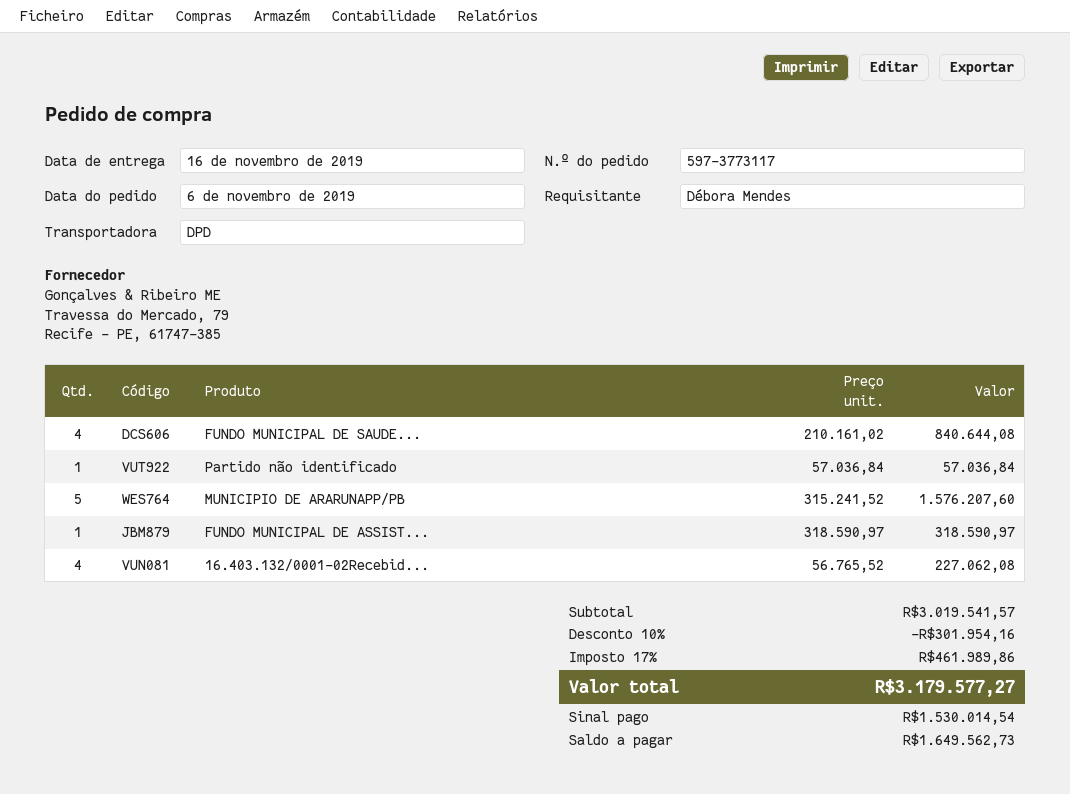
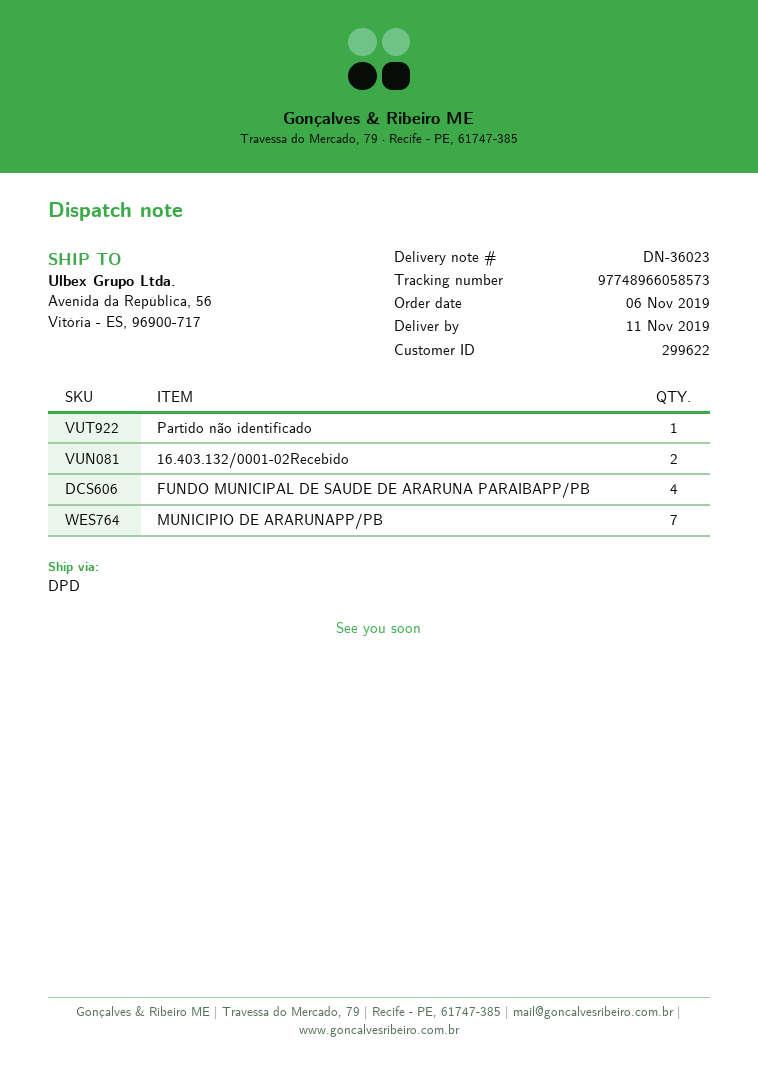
delivery date: 2019-11-16 -> 2019-11-11
MUNICIPIO DE ARARUNAPP/PB: 5 -> 7
FUNDO MUNICIPAL DE ASSIST...: 1 -> none
16.403.132/0001-02Recebid...: 4 -> 2

